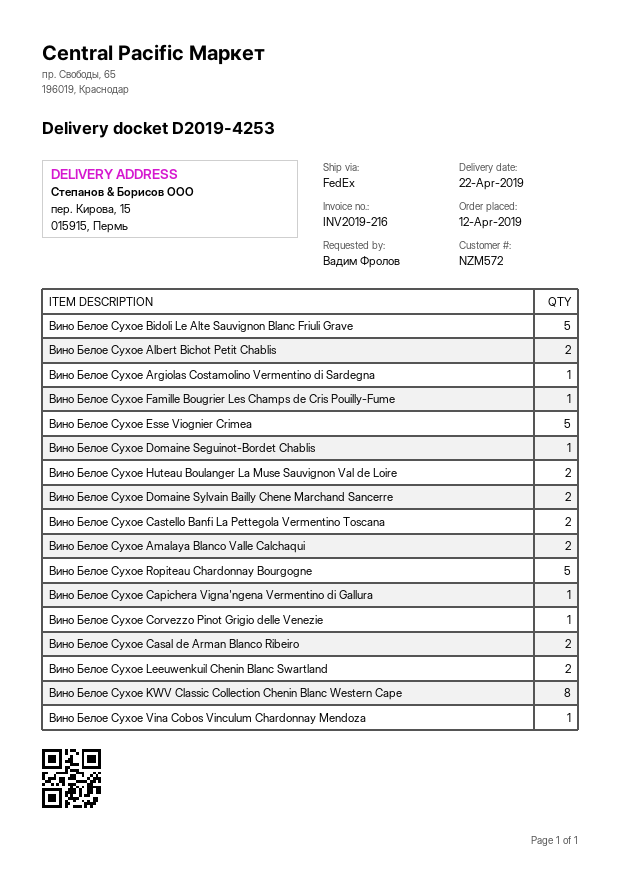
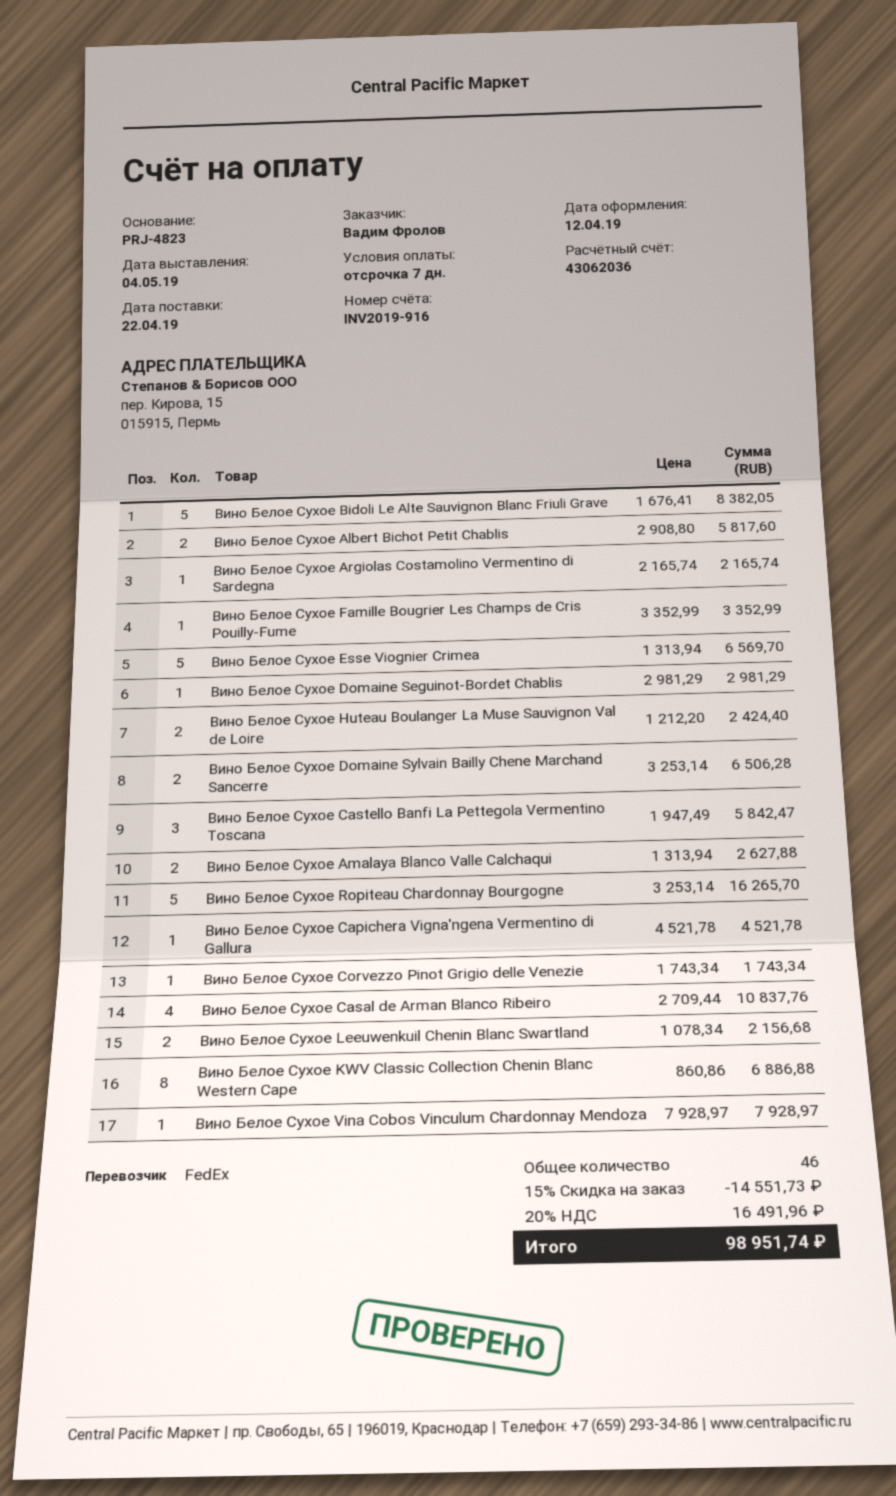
invoice number: INV2019-216 -> INV2019-916
Вино Белое Сухое Castello Banfi La Pettegola Vermentino Toscana: 2 -> 3
Вино Белое Сухое Casal de Arman Blanco Ribeiro: 2 -> 4

